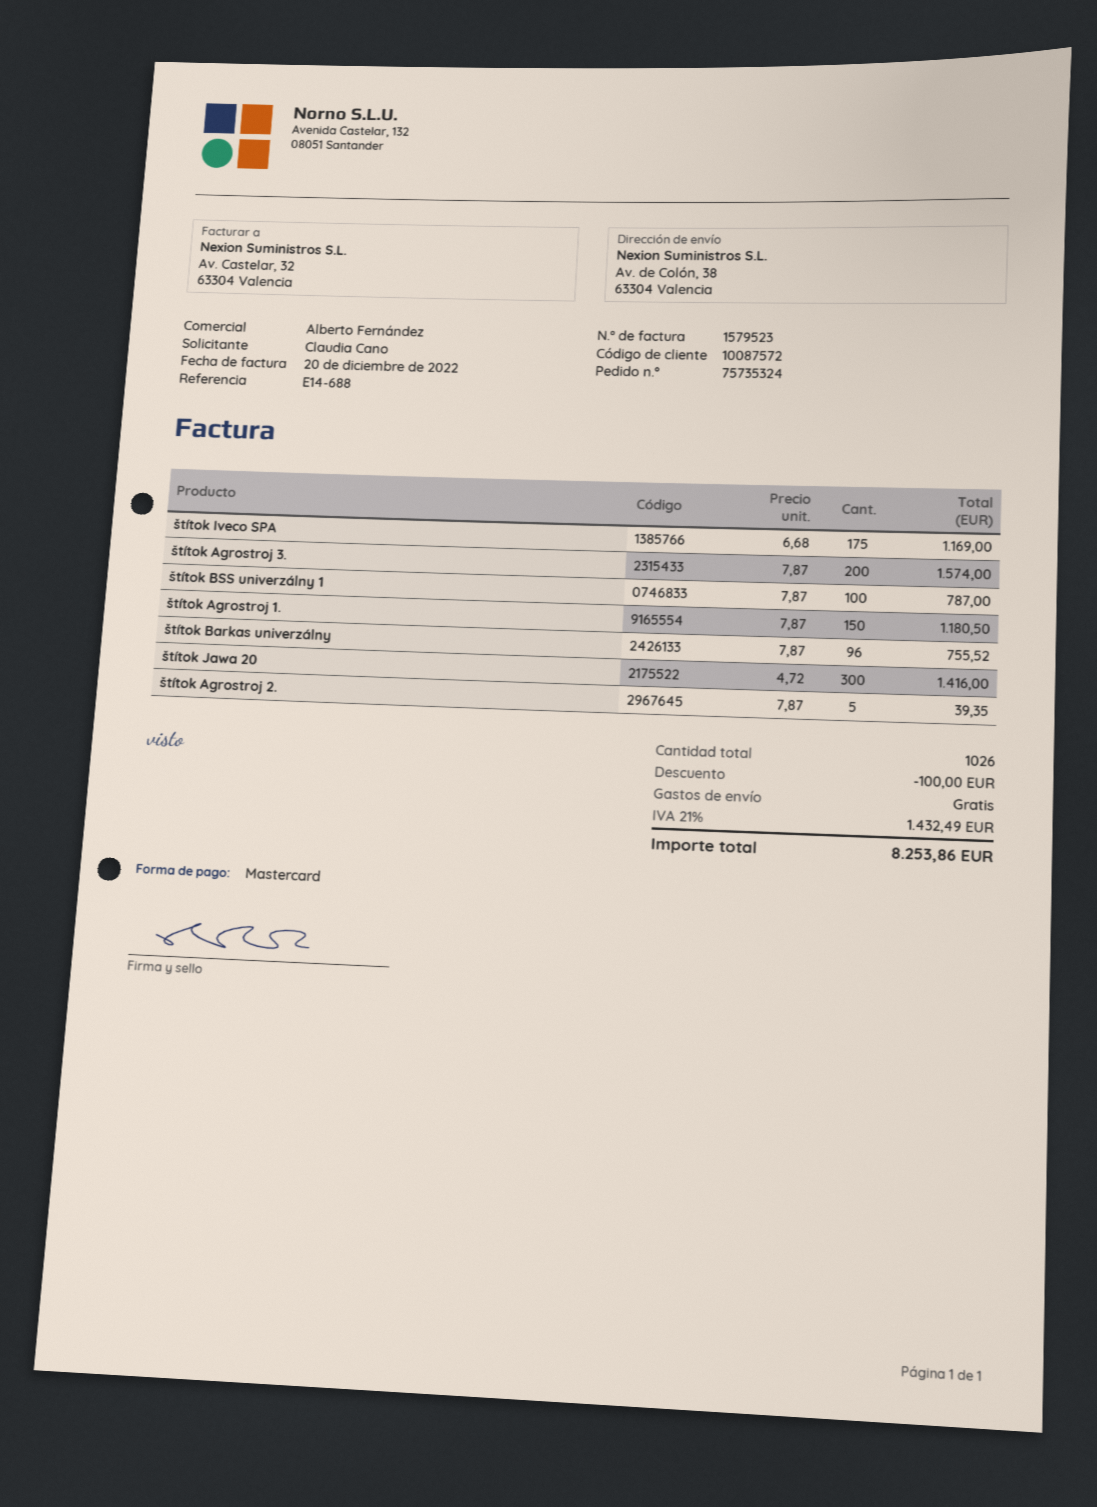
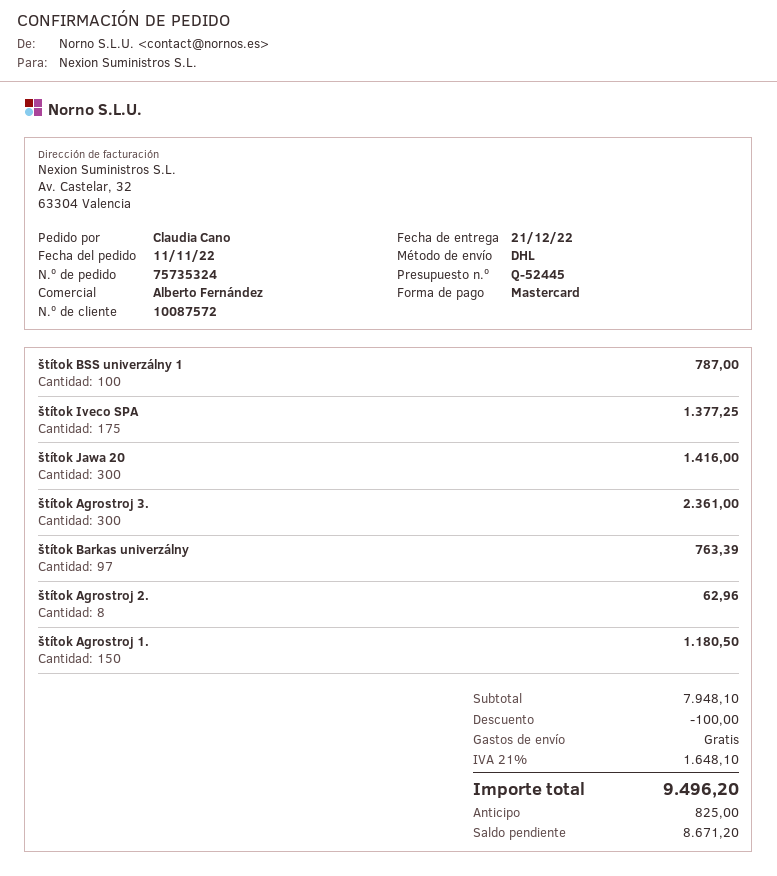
štítok Iveco SPA: 175 for 1169.00 -> 175 for 1377.25
štítok Agrostroj 3.: 200 for 1574.00 -> 300 for 2361.00
štítok Barkas univerzálny: 96 for 755.52 -> 97 for 763.39
štítok Agrostroj 2.: 5 for 39.35 -> 8 for 62.96
tax: 21% = 1432.49 -> 21% = 1648.10
total: 8253.86 -> 9496.20

